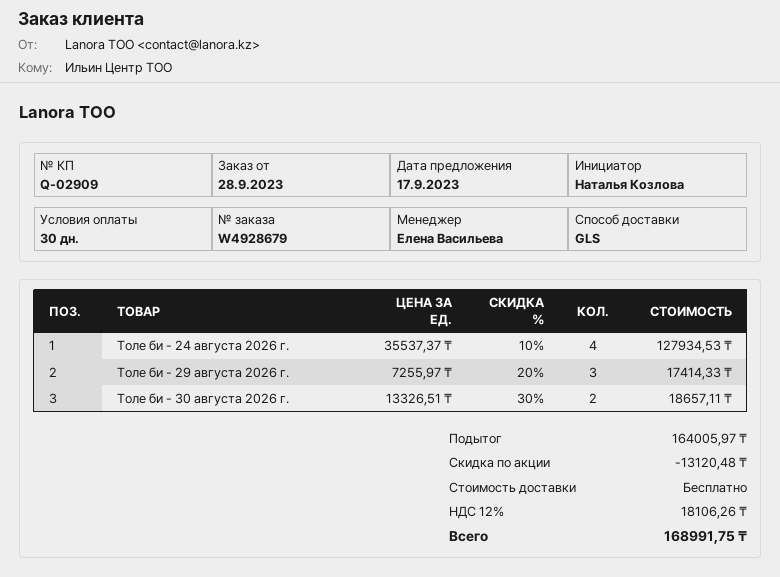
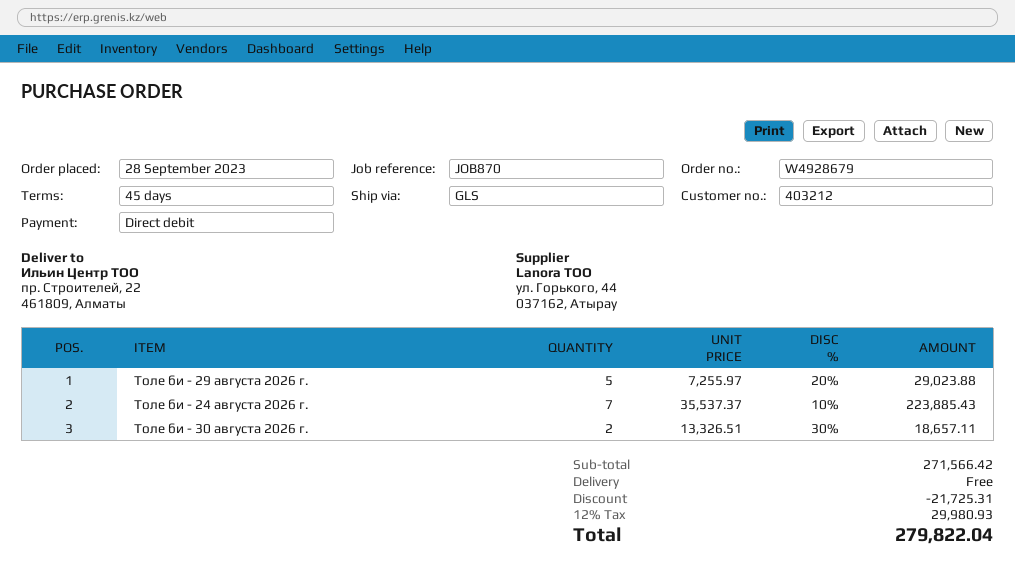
payment terms: 30 days -> 45 days
Толе би - 24 августа 2026 г.: 4 x 35537.37 - 10% = 127934.53 -> 7 x 35537.37 - 10% = 223885.43
Толе би - 29 августа 2026 г.: 3 x 7255.97 - 20% = 17414.33 -> 5 x 7255.97 - 20% = 29023.88
subtotal: 164005.97 -> 271566.42
discount: 13120.48 -> 21725.31
tax: 12% = 18106.26 -> 12% = 29980.93
total: 168991.75 -> 279822.04

